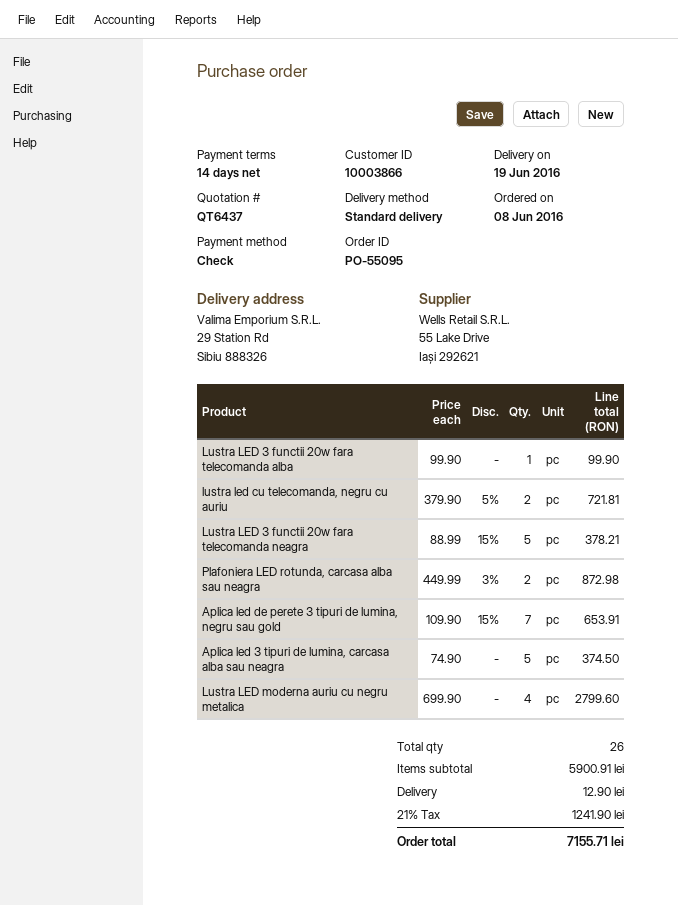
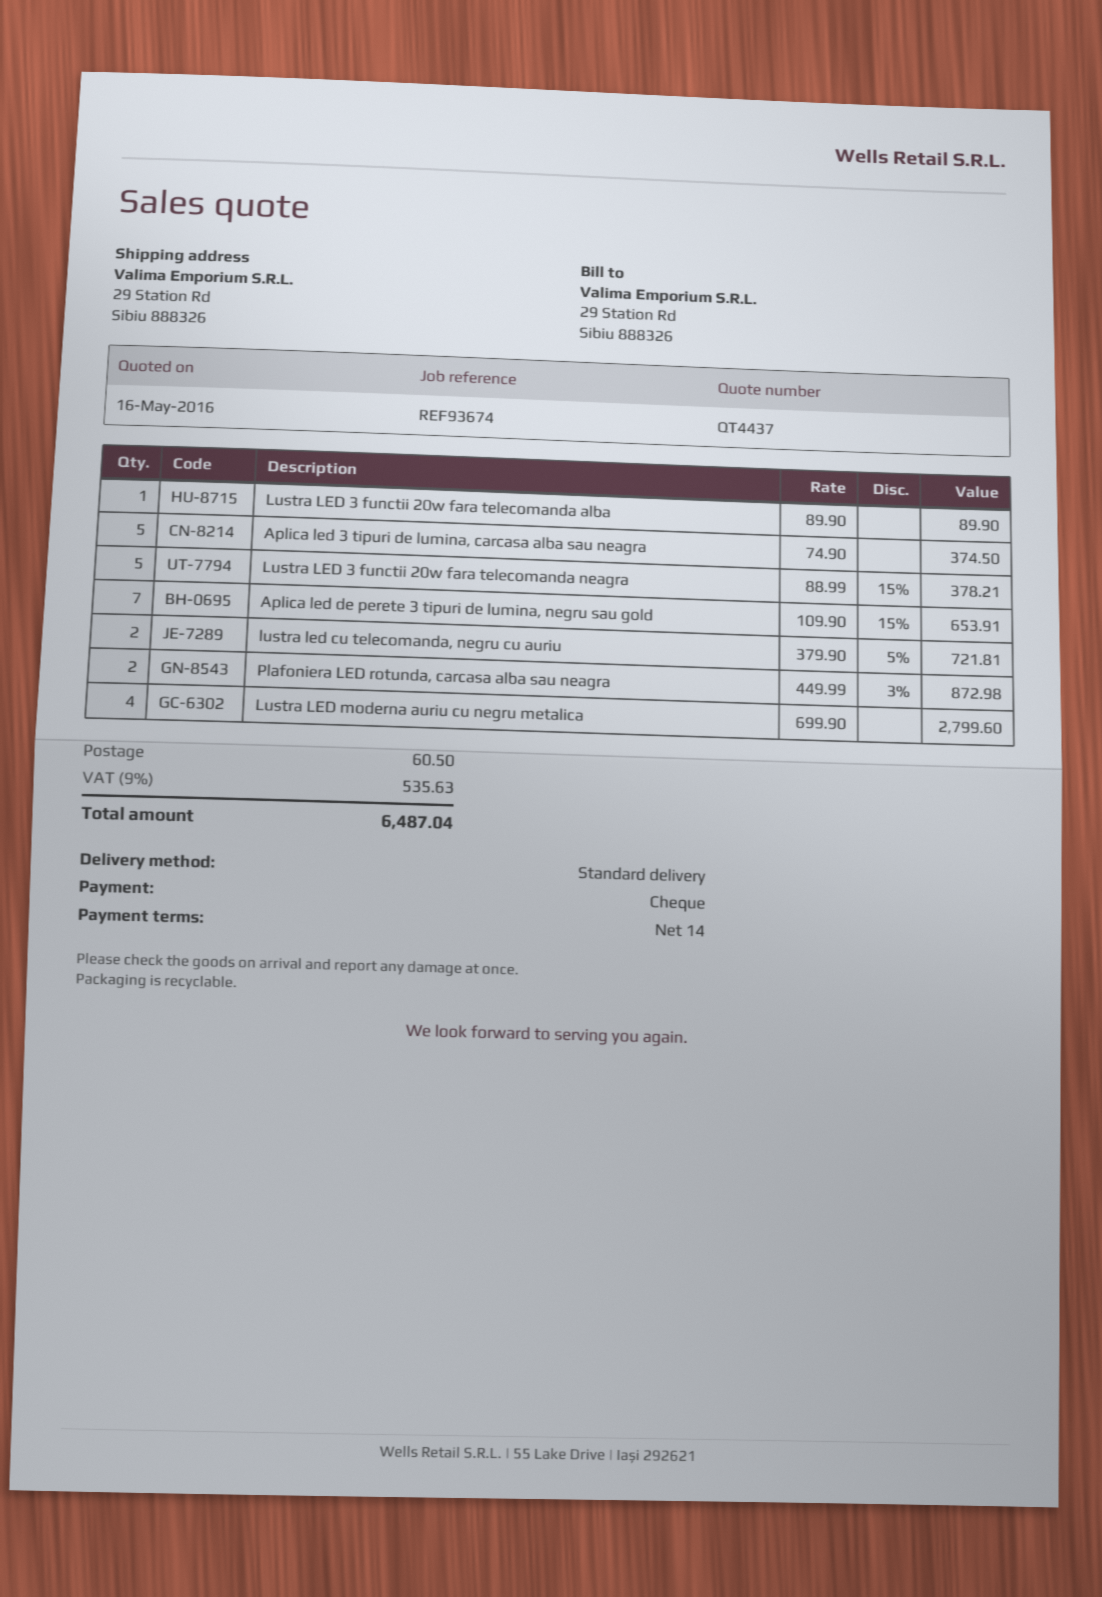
quote number: QT6437 -> QT4437
Lustra LED 3 functii 20w fara telecomanda alba: 1 x 99.90 = 99.90 -> 1 x 89.90 = 89.90
shipping: 12.90 -> 60.50
tax: 21% = 1241.90 -> 9% = 535.63
total: 7155.71 -> 6487.04

